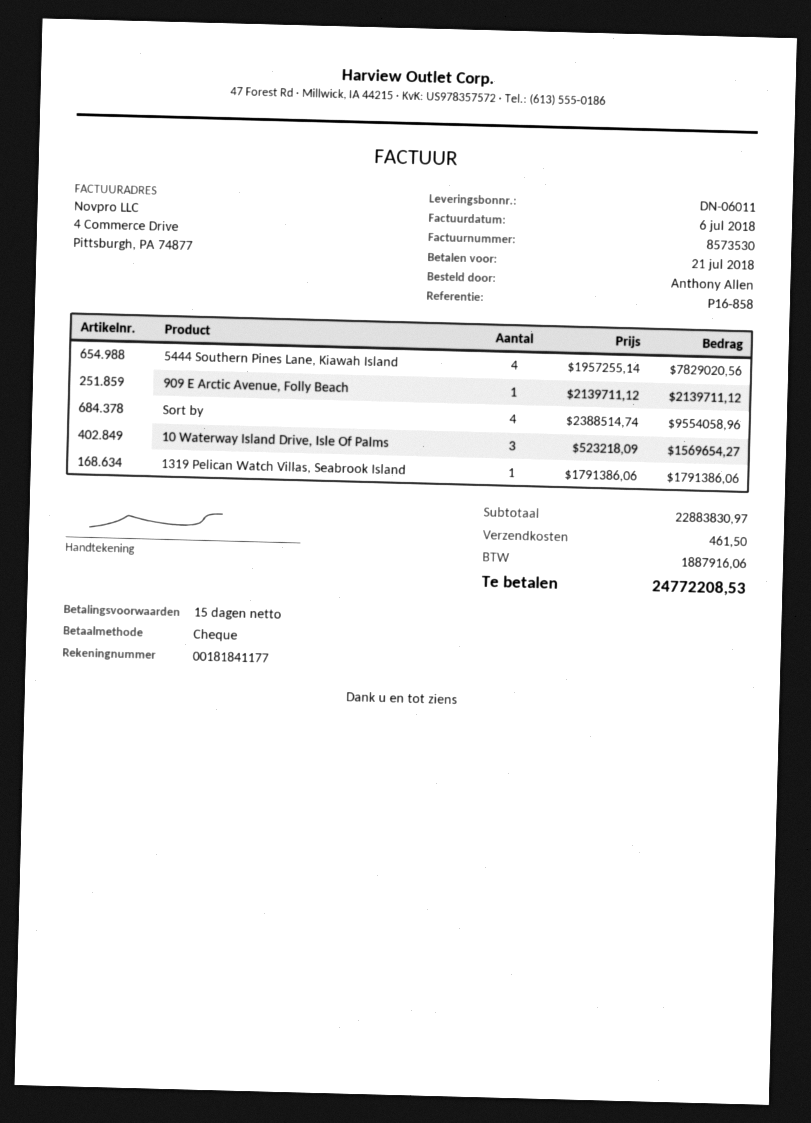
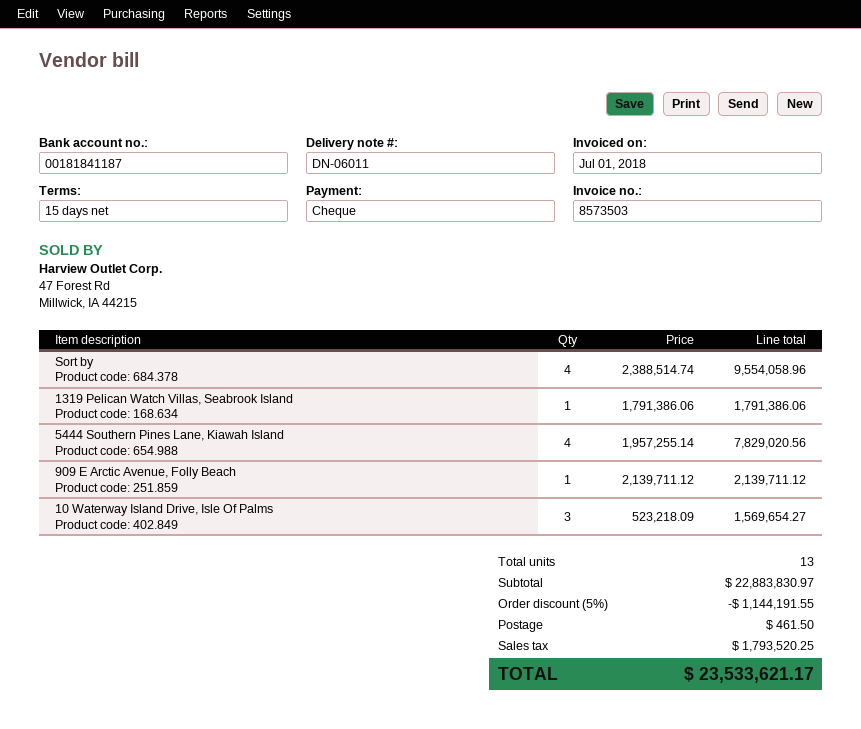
invoice number: 8573530 -> 8573503
invoice date: 2018-07-06 -> 2018-07-01
bank account: 00181841177 -> 00181841187
discount: none -> 5% = 1144191.55
tax: 1887916.06 -> 1793520.25
total: 24772208.53 -> 23533621.17

